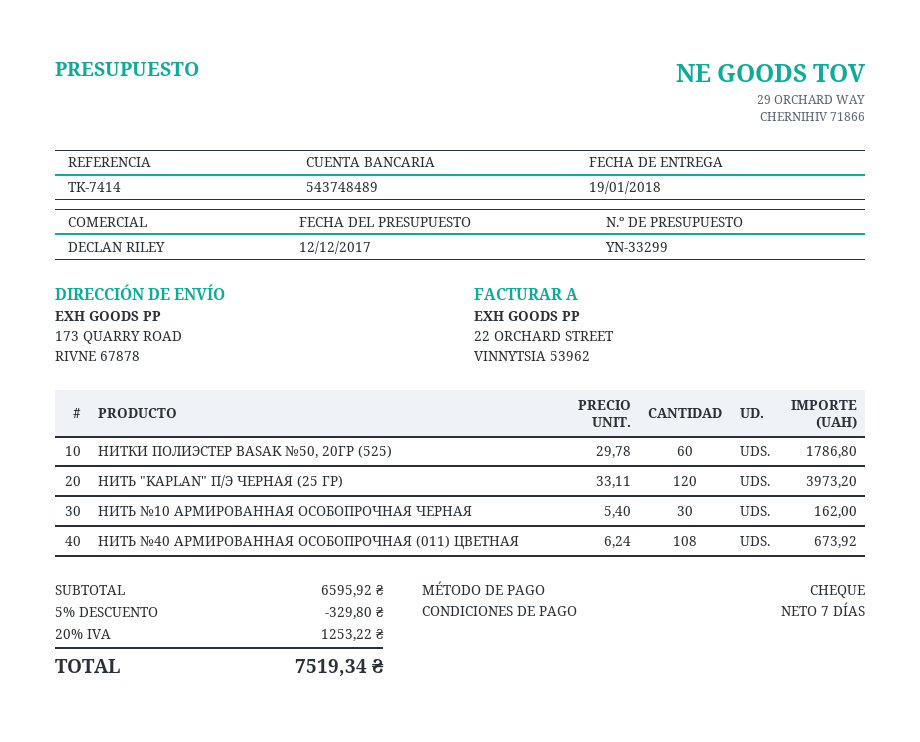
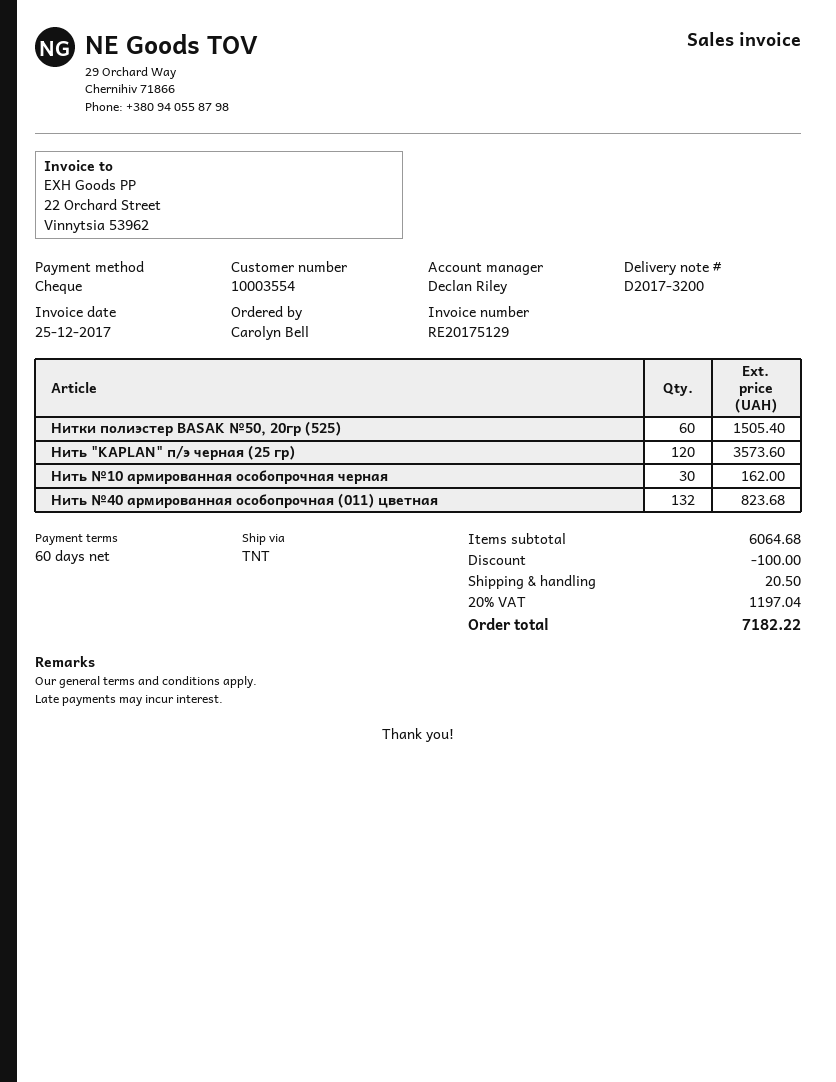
payment terms: 7 days -> 60 days
НИТКИ ПОЛИЭСТЕР BASAK №50, 20ГР (525): 60 for 1786.80 -> 60 for 1505.40
НИТЬ "KAPLAN" П/Э ЧЕРНАЯ (25 ГР): 120 for 3973.20 -> 120 for 3573.60
НИТЬ №40 АРМИРОВАННАЯ ОСОБОПРОЧНАЯ (011) ЦВЕТНАЯ: 108 for 673.92 -> 132 for 823.68
subtotal: 6595.92 -> 6064.68
discount: 329.80 -> 100.00
shipping: none -> 20.50
tax: 20% = 1253.22 -> 20% = 1197.04
total: 7519.34 -> 7182.22

